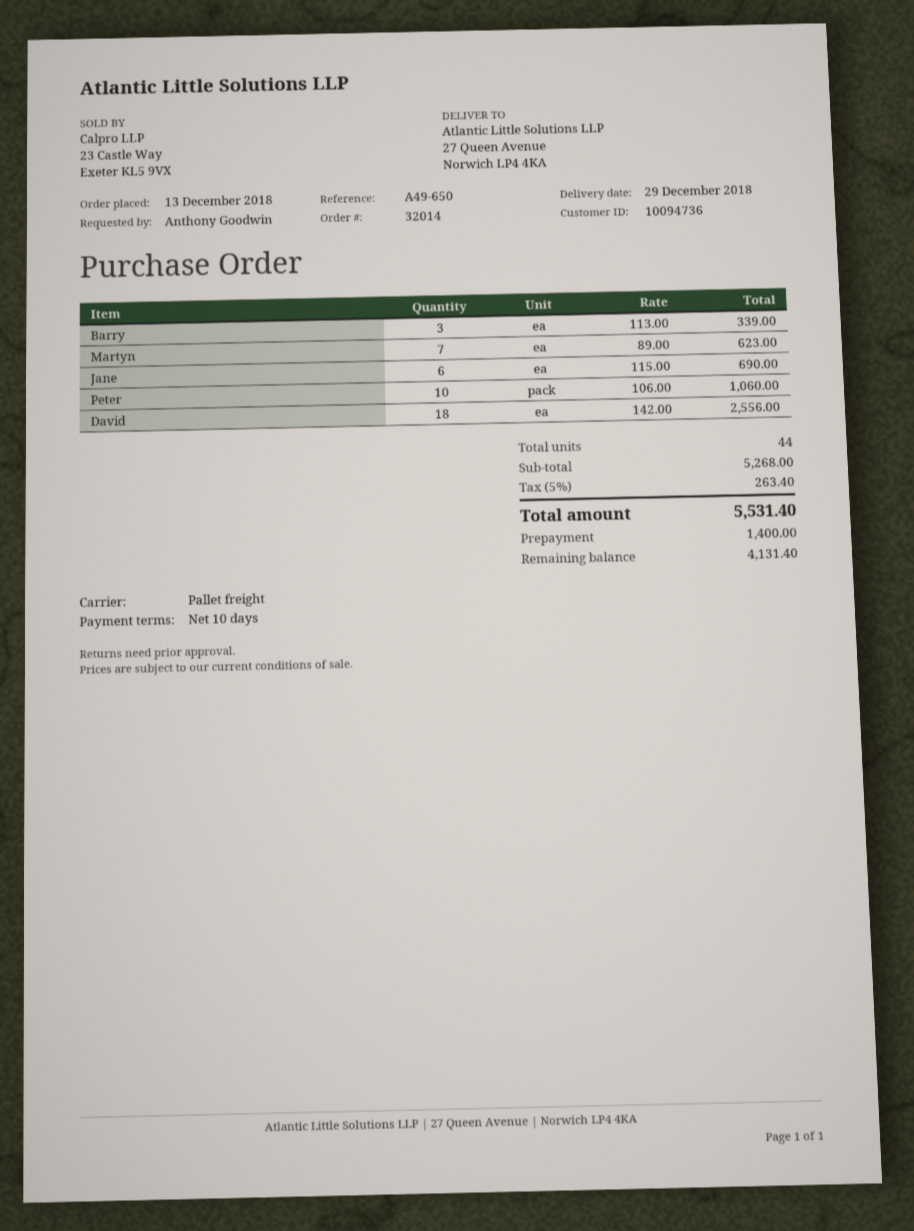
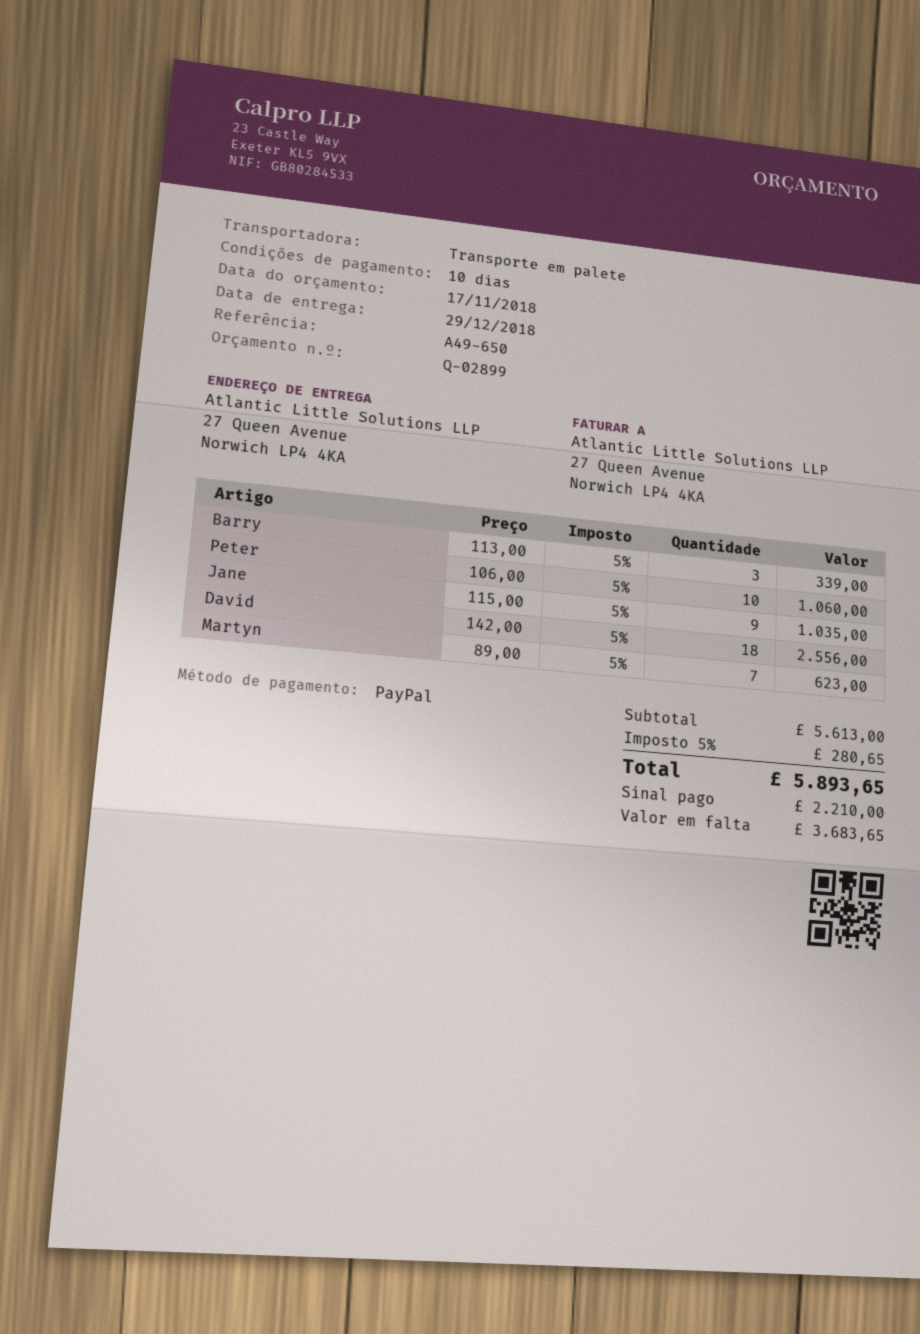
Jane: 6 x 115.00 = 690.00 -> 9 x 115.00 = 1035.00
subtotal: 5268.00 -> 5613.00
tax: 5% = 263.40 -> 5% = 280.65
total: 5531.40 -> 5893.65
deposit: 1400.00 -> 2210.00
balance: 4131.40 -> 3683.65

